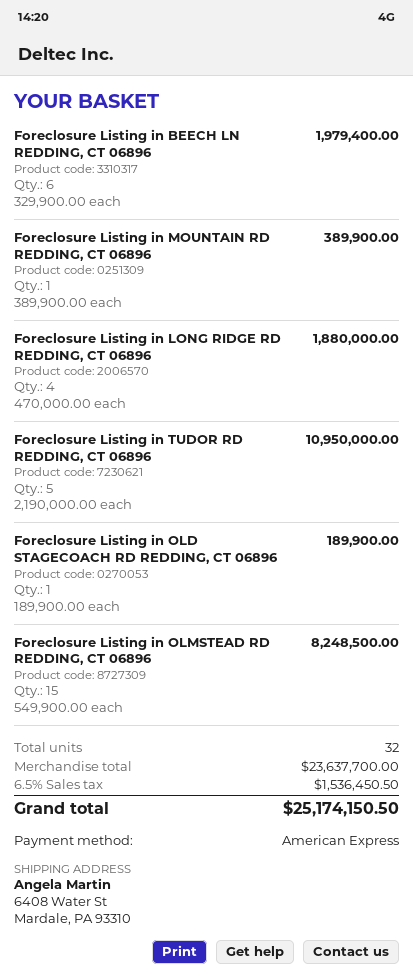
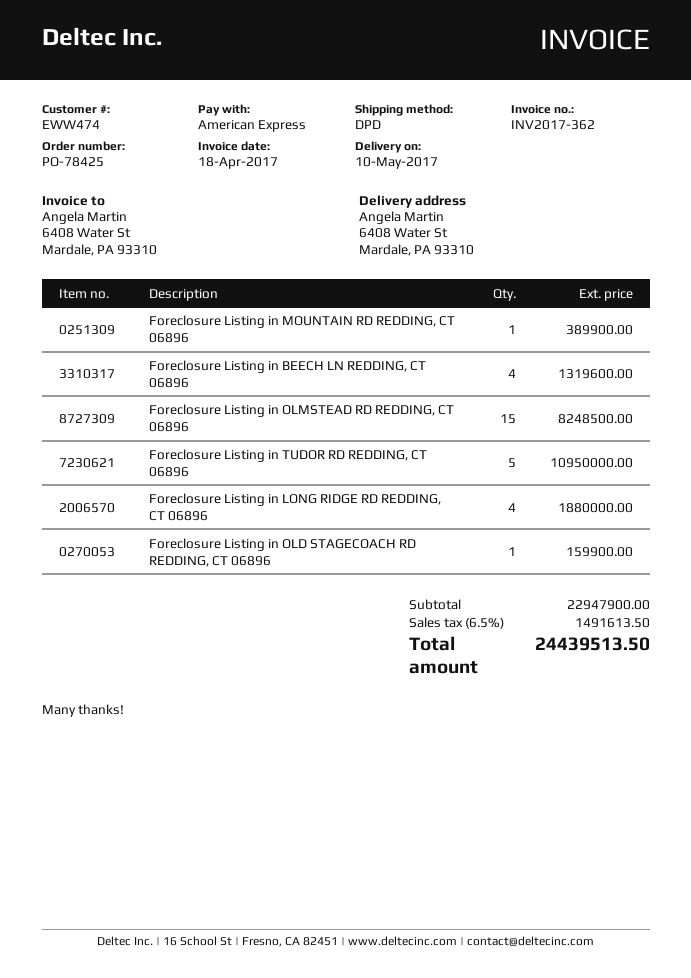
Foreclosure Listing in BEECH LN REDDING, CT 06896: 6 for 1979400.00 -> 4 for 1319600.00
Foreclosure Listing in OLD STAGECOACH RD REDDING, CT 06896: 1 for 189900.00 -> 1 for 159900.00
subtotal: 23637700.00 -> 22947900.00
tax: 6.5% = 1536450.50 -> 6.5% = 1491613.50
total: 25174150.50 -> 24439513.50

